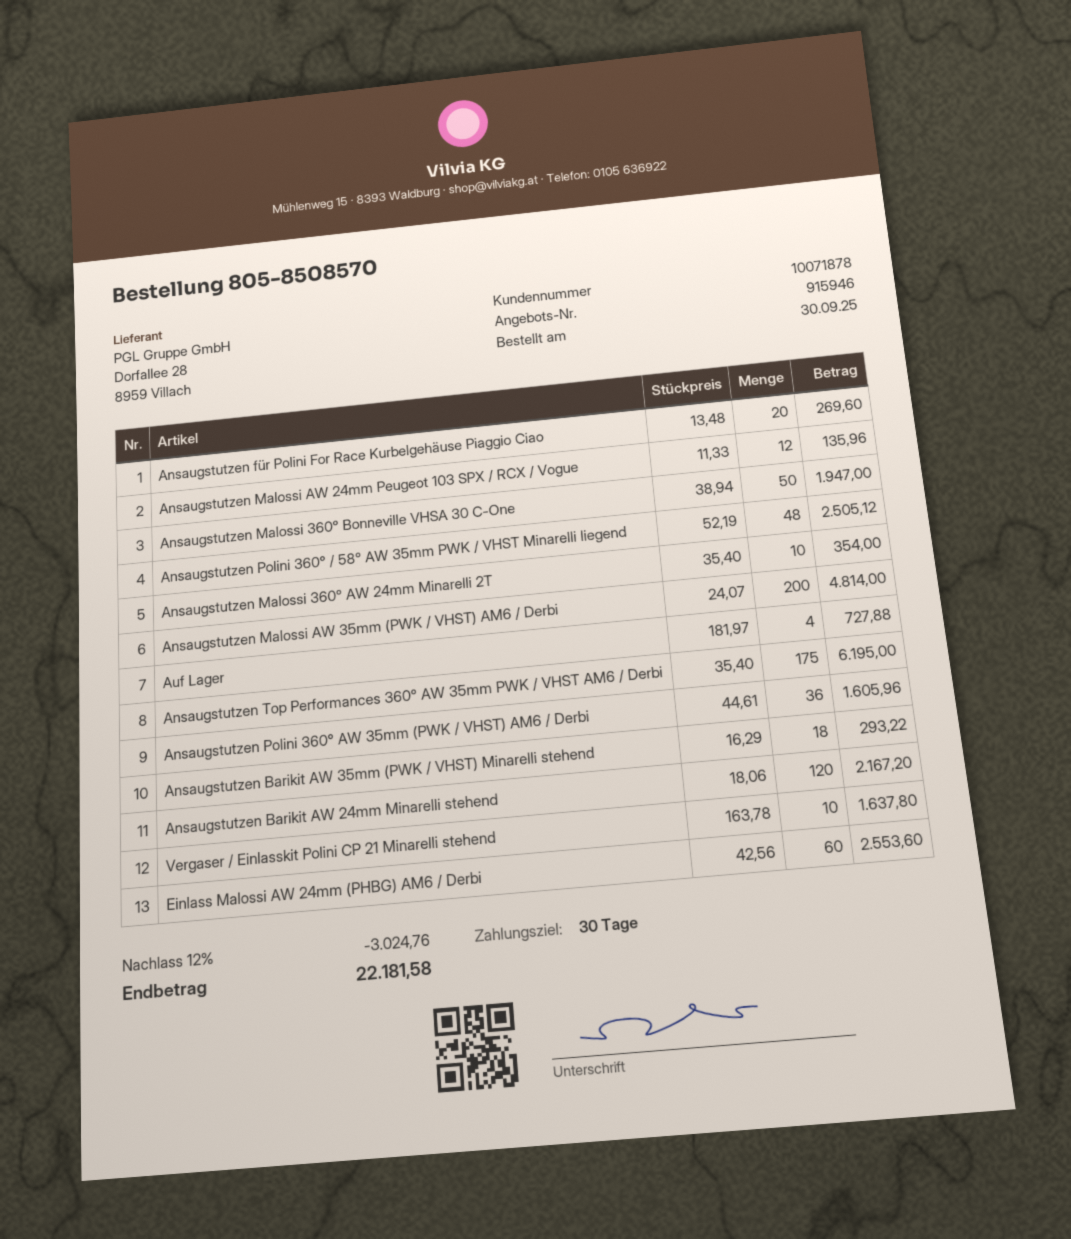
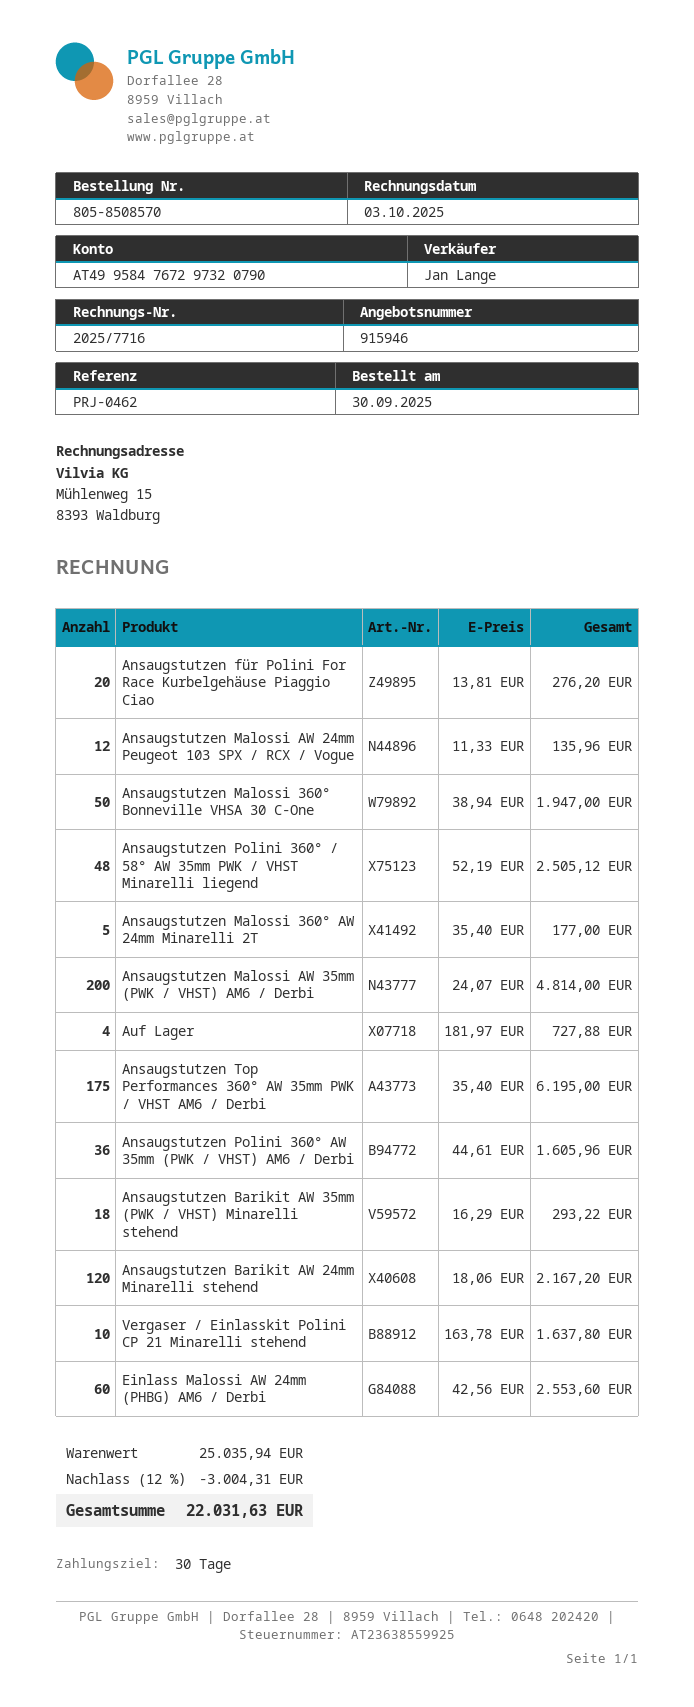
Ansaugstutzen für Polini For Race Kurbelgehäuse Piaggio Ciao: 20 x 13.48 = 269.60 -> 20 x 13.81 = 276.20
Ansaugstutzen Malossi 360° AW 24mm Minarelli 2T: 10 x 35.40 = 354.00 -> 5 x 35.40 = 177.00
discount: 12% = 3024.76 -> 12% = 3004.31
total: 22181.58 -> 22031.63

